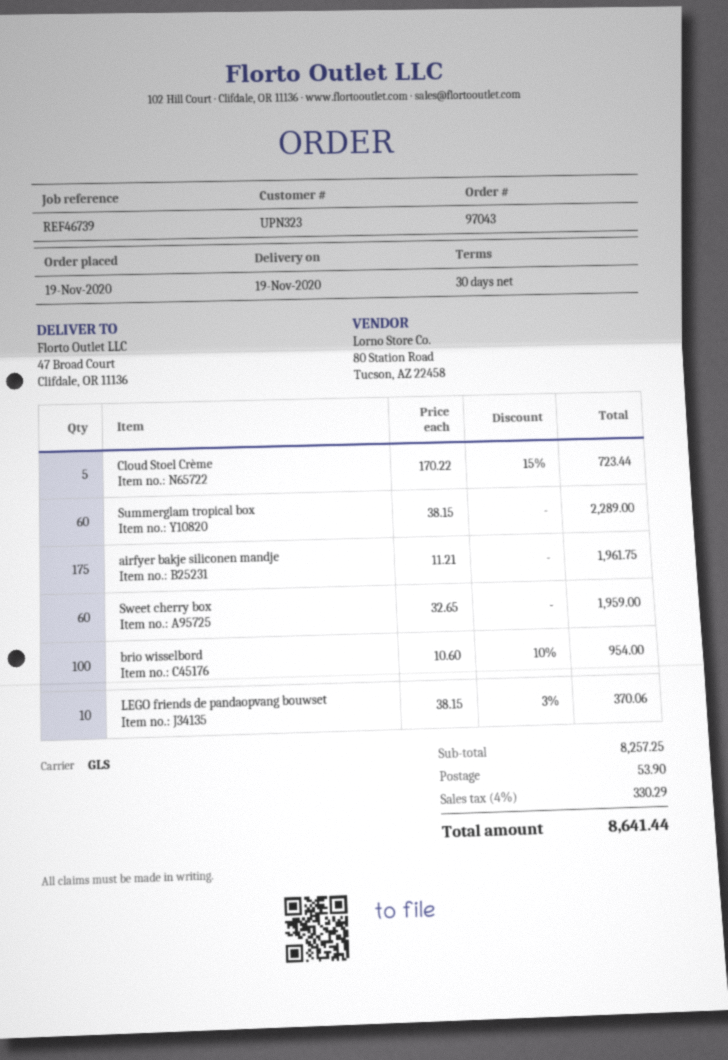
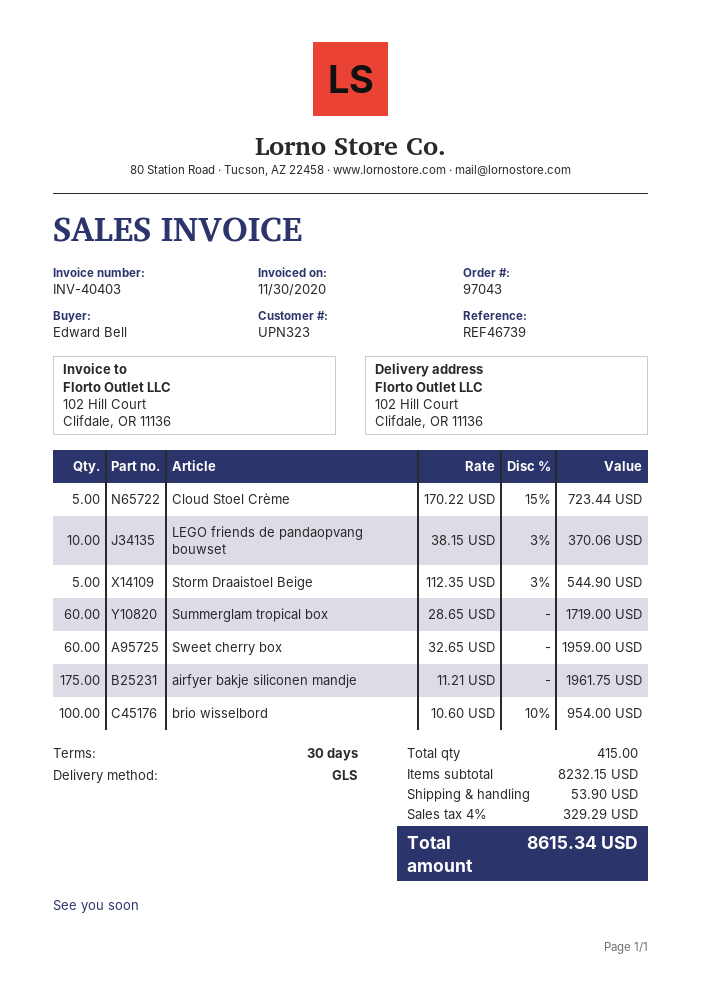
ship to: 47 Broad Court, Clifdale, OR 11136 -> 102 Hill Court, Clifdale, OR 11136
Summerglam tropical box: 60 x 38.15 = 2289.00 -> 60 x 28.65 = 1719.00
Storm Draaistoel Beige: none -> 5 x 112.35 - 3% = 544.90
subtotal: 8257.25 -> 8232.15
tax: 4% = 330.29 -> 4% = 329.29
total: 8641.44 -> 8615.34

